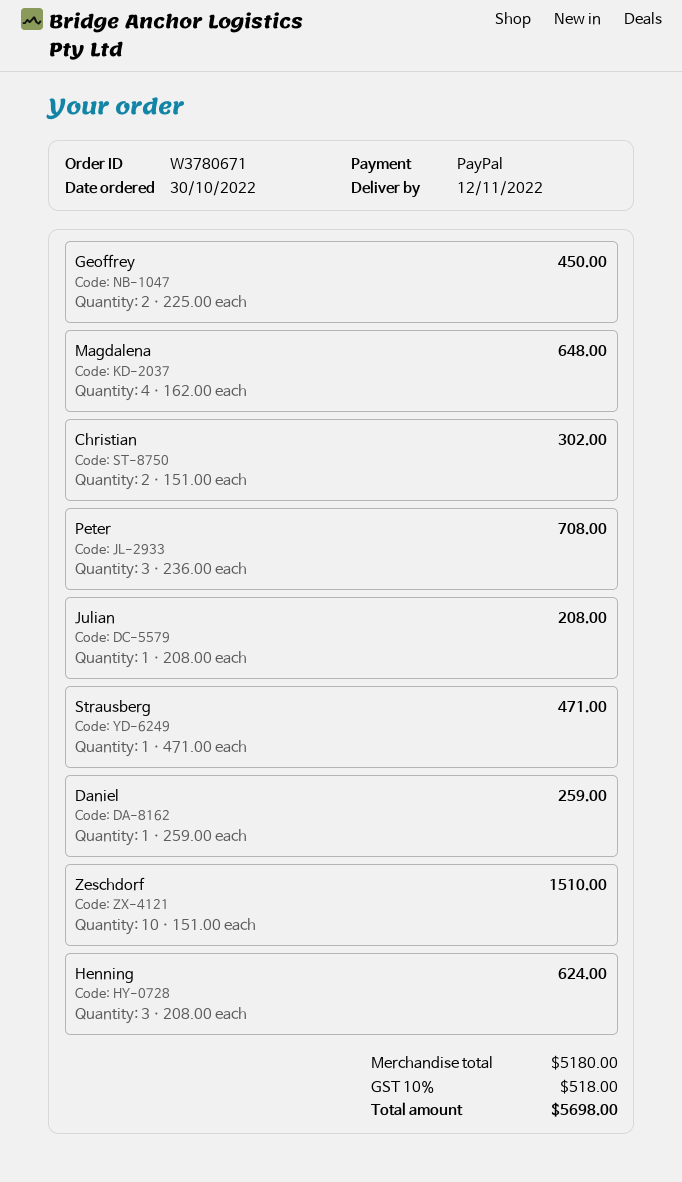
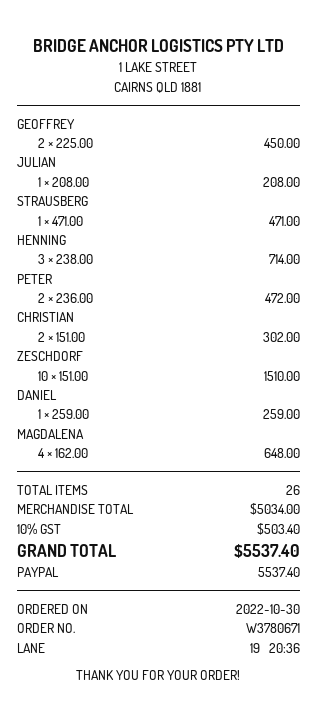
Peter: 3 x 236.00 = 708.00 -> 2 x 236.00 = 472.00
Henning: 3 x 208.00 = 624.00 -> 3 x 238.00 = 714.00
subtotal: 5180.00 -> 5034.00
tax: 10% = 518.00 -> 10% = 503.40
total: 5698.00 -> 5537.40

